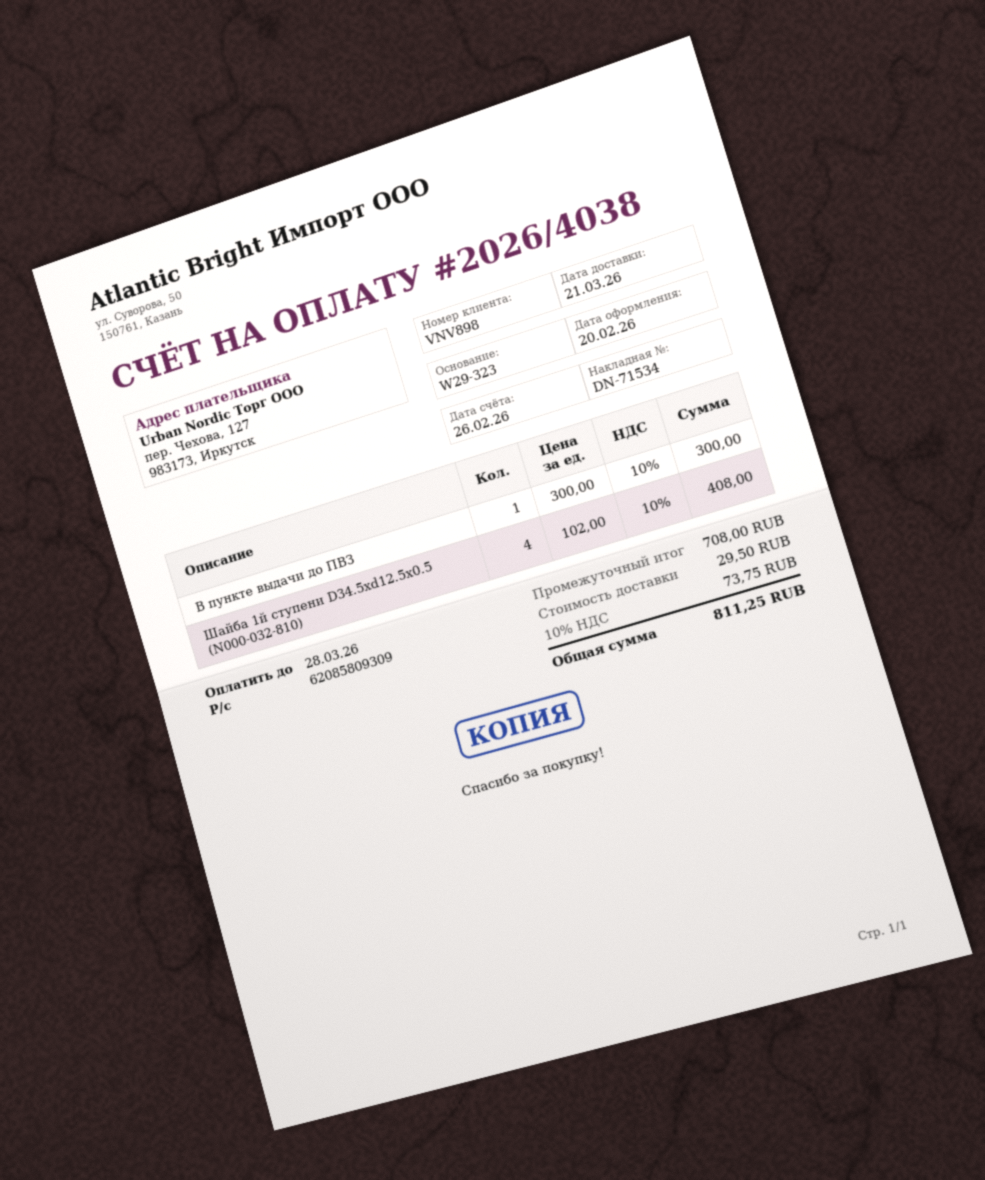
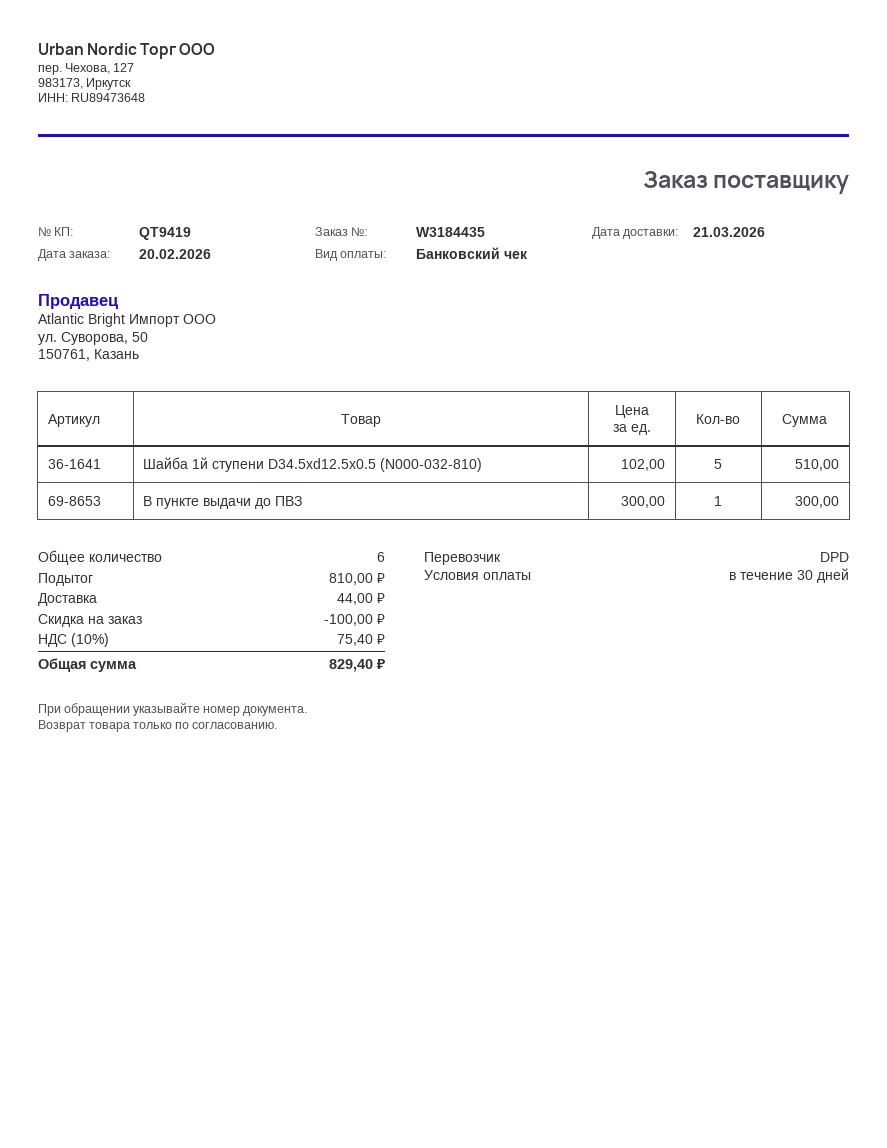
Шайба 1й ступени D34.5хd12.5х0.5 (N000-032-810): 4 x 102.00 = 408.00 -> 5 x 102.00 = 510.00
subtotal: 708.00 -> 810.00
discount: none -> 100.00
shipping: 29.50 -> 44.00
tax: 10% = 73.75 -> 10% = 75.40
total: 811.25 -> 829.40

